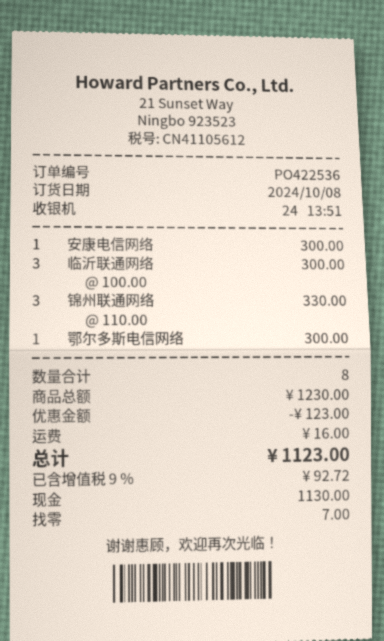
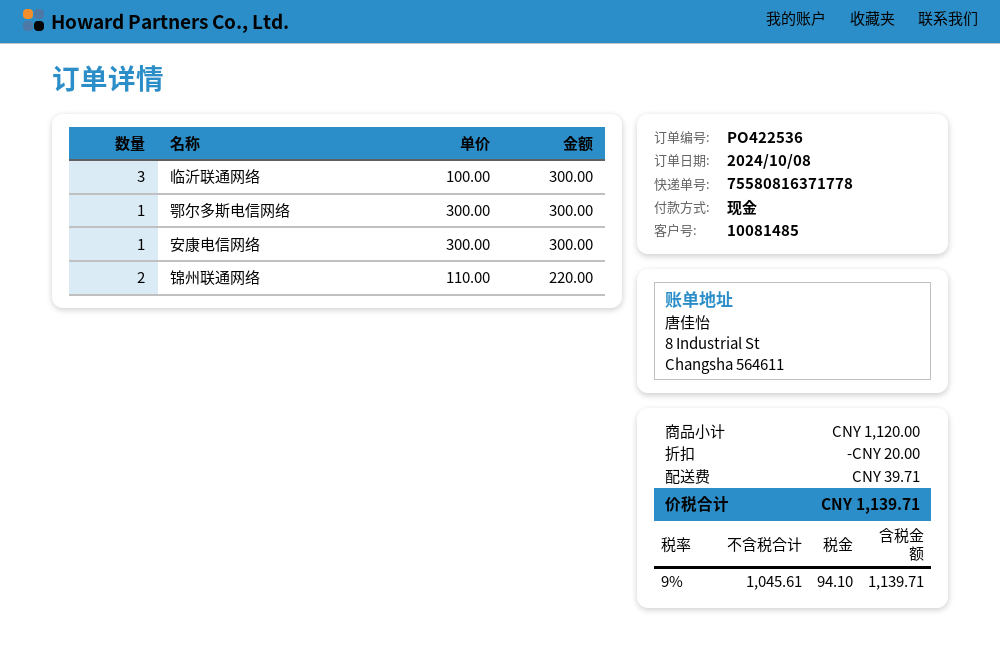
锦州联通网络: 3 x 110.00 = 330.00 -> 2 x 110.00 = 220.00
subtotal: 1230.00 -> 1120.00
discount: 123.00 -> 20.00
shipping: 16.00 -> 39.71
tax: 9% = 92.72 -> 9% = 94.10
total: 1123.00 -> 1139.71

